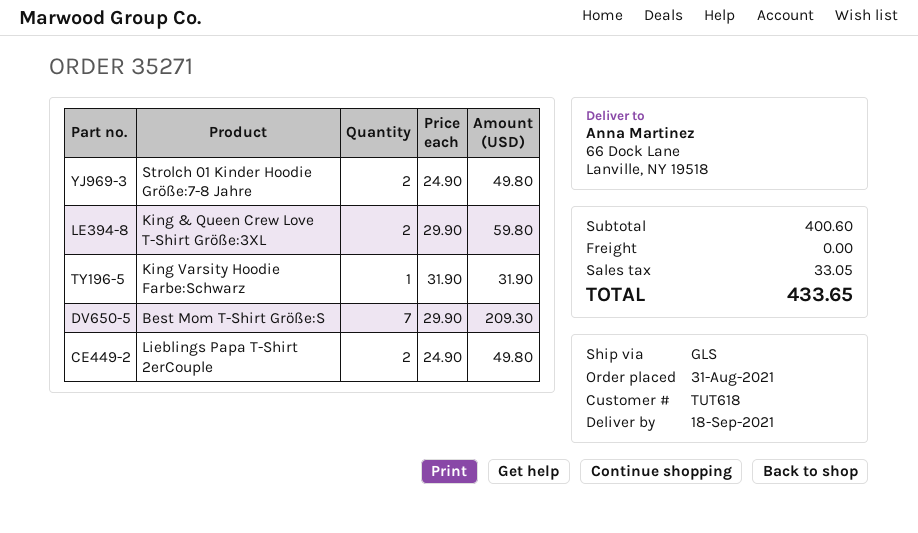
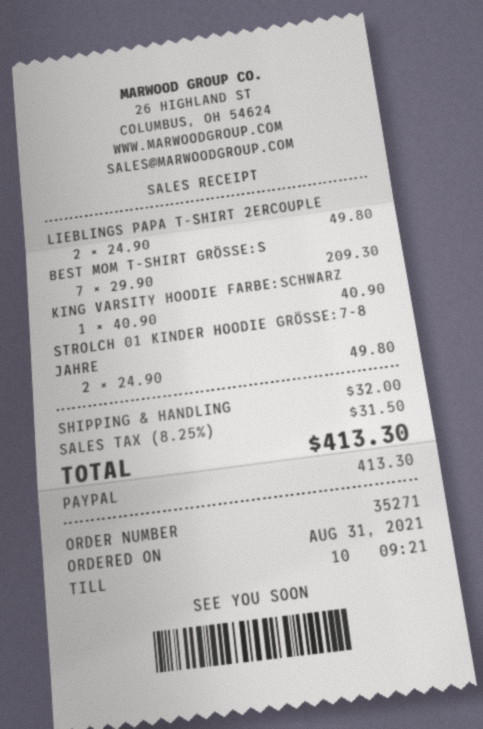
King & Queen Crew Love T-Shirt Größe:3XL: 2 x 29.90 = 59.80 -> none
King Varsity Hoodie Farbe:Schwarz: 1 x 31.90 = 31.90 -> 1 x 40.90 = 40.90
shipping: 0.00 -> 32.00
tax: 33.05 -> 31.50
total: 433.65 -> 413.30

